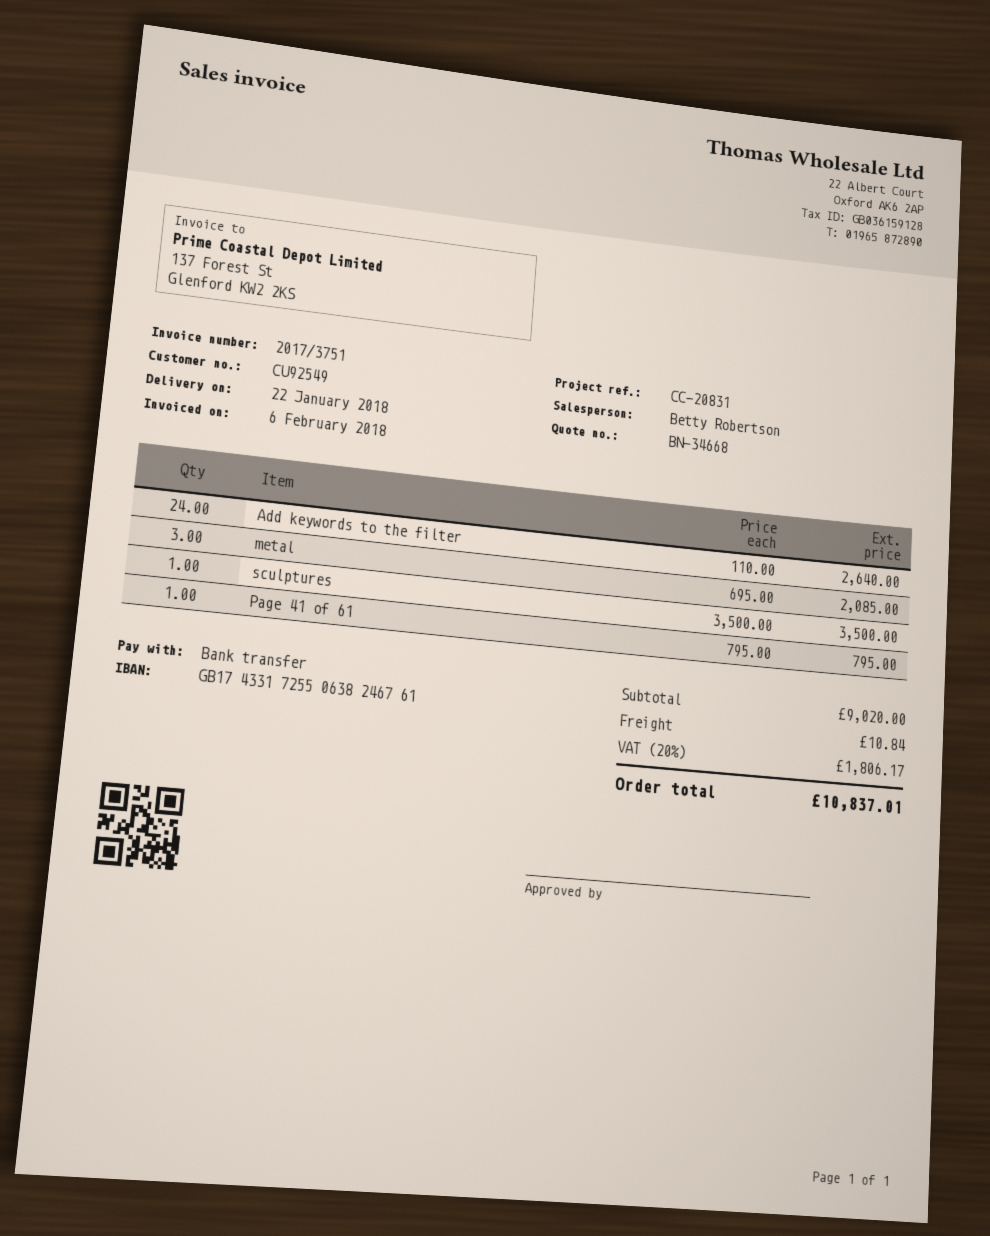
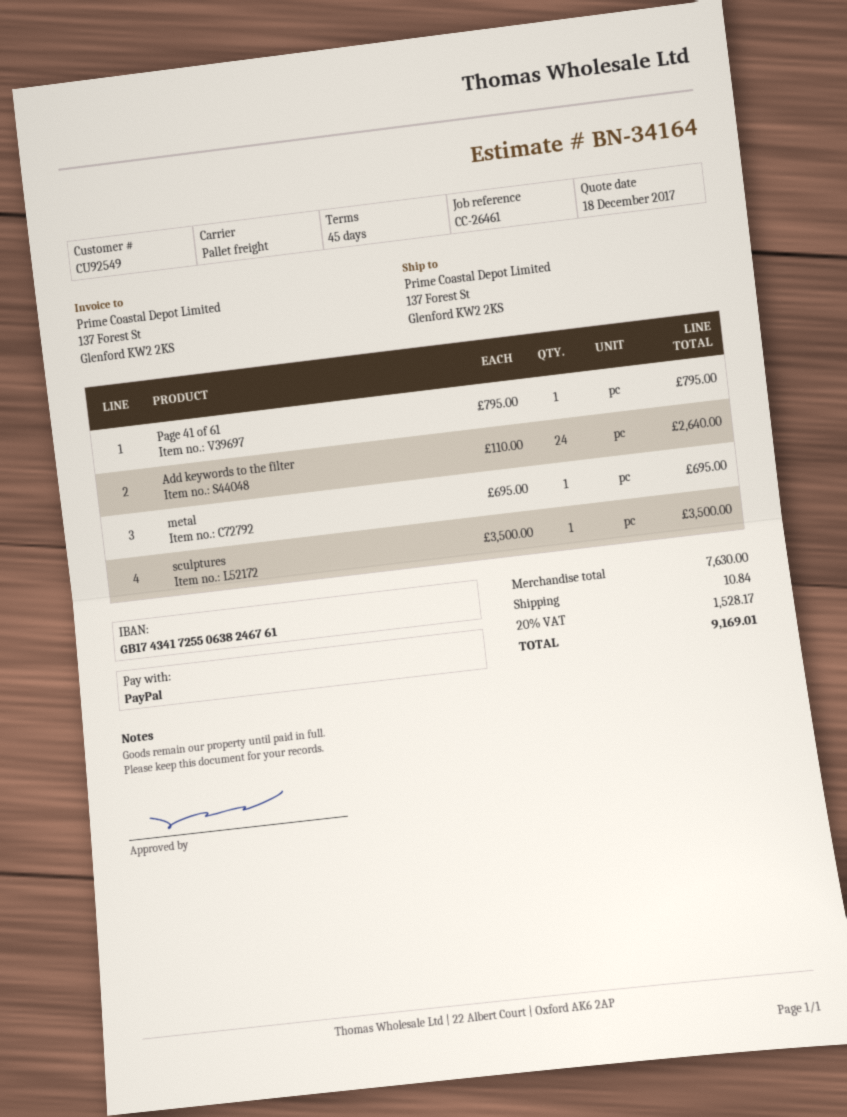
quote number: BN-34668 -> BN-34164
reference: CC-20831 -> CC-26461
payment method: bank transfer -> PayPal
bank account: GB17433172550638246761 -> GB17434172550638246761
metal: 3 x 695.00 = 2085.00 -> 1 x 695.00 = 695.00
subtotal: 9020.00 -> 7630.00
tax: 20% = 1806.17 -> 20% = 1528.17
total: 10837.01 -> 9169.01

